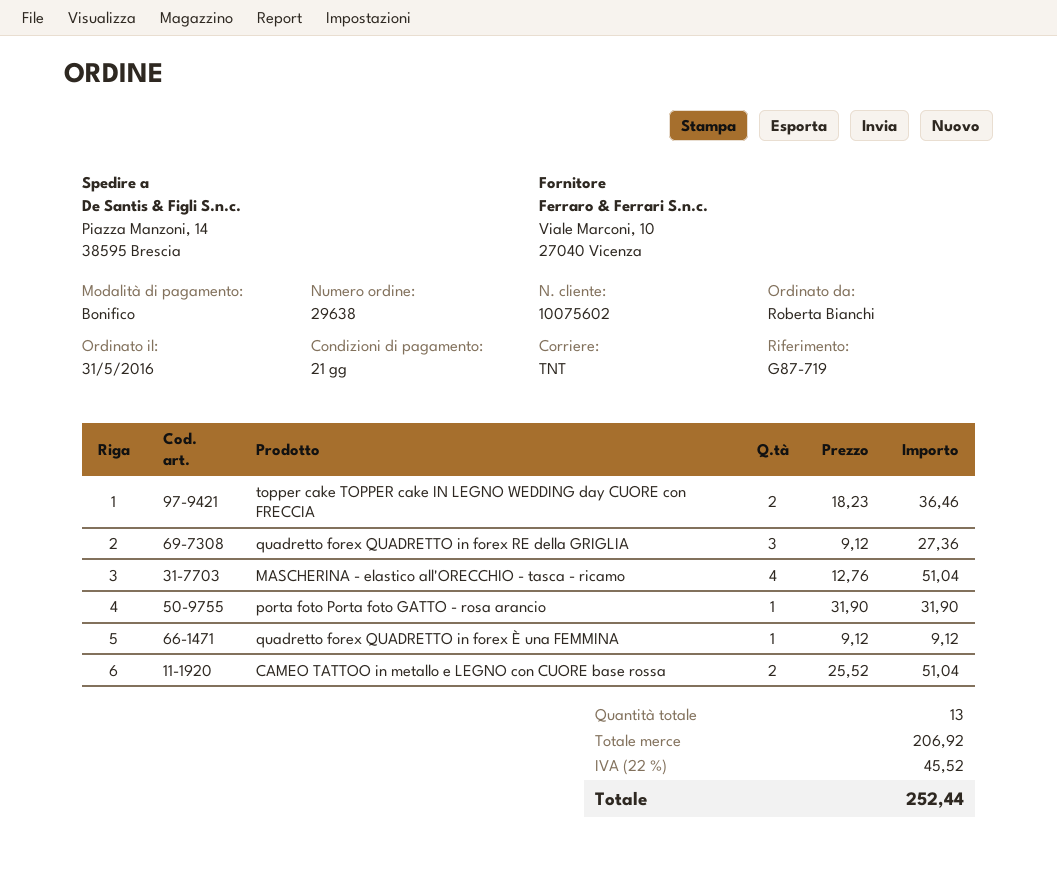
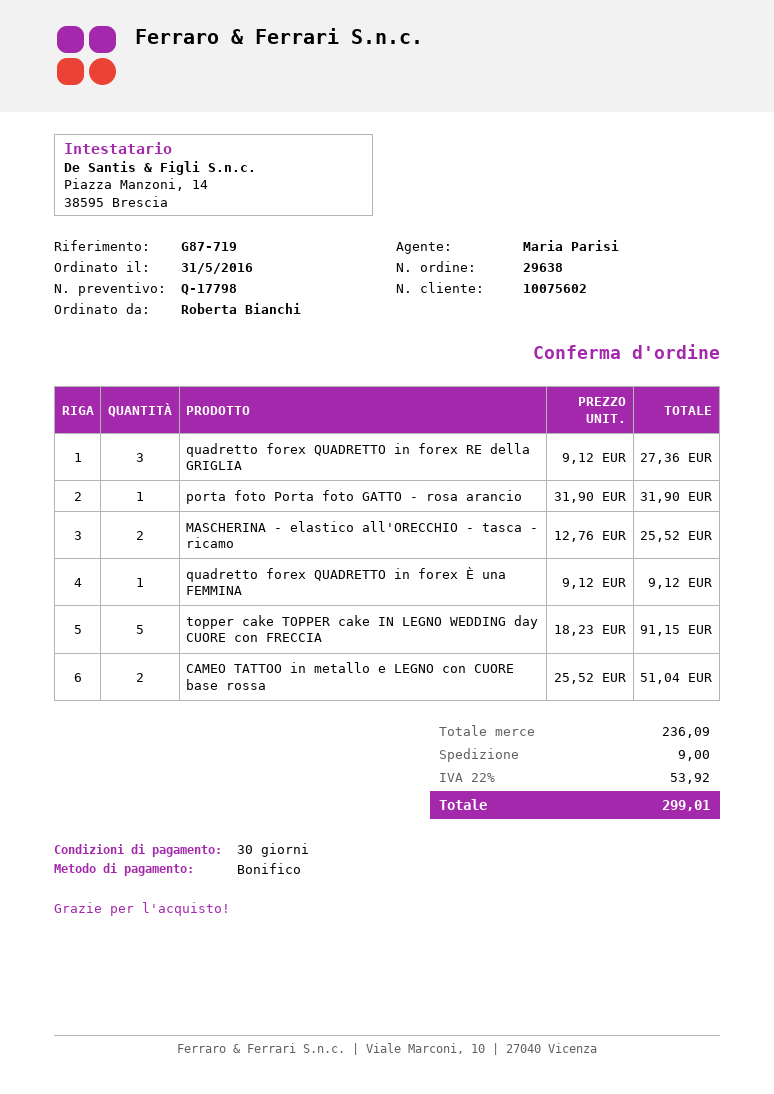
payment terms: 21 days -> 30 days
topper cake TOPPER cake IN LEGNO WEDDING day CUORE con FRECCIA: 2 x 18.23 = 36.46 -> 5 x 18.23 = 91.15
MASCHERINA - elastico all'ORECCHIO - tasca - ricamo: 4 x 12.76 = 51.04 -> 2 x 12.76 = 25.52
subtotal: 206.92 -> 236.09
shipping: none -> 9.00
tax: 22% = 45.52 -> 22% = 53.92
total: 252.44 -> 299.01

